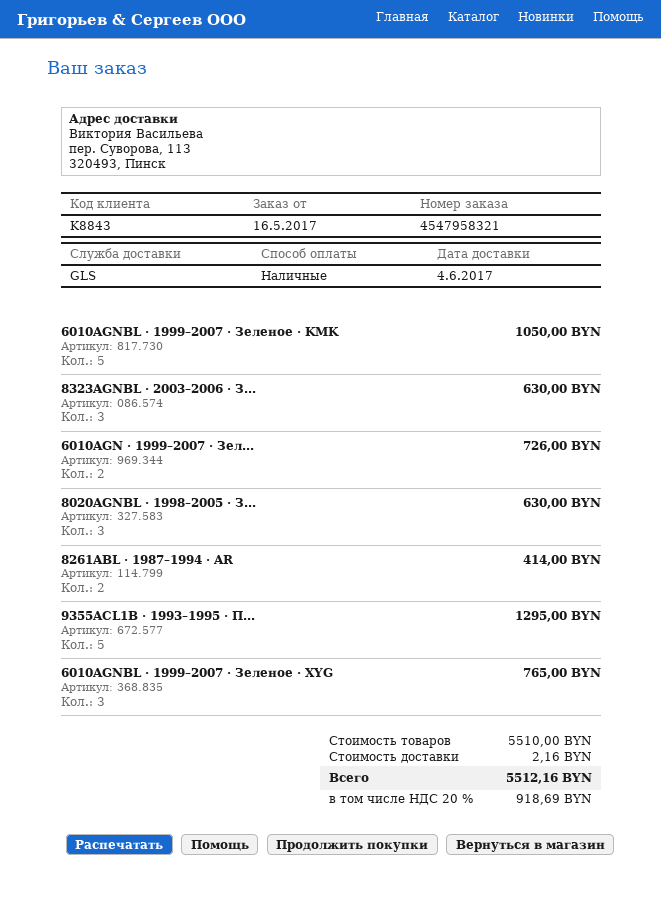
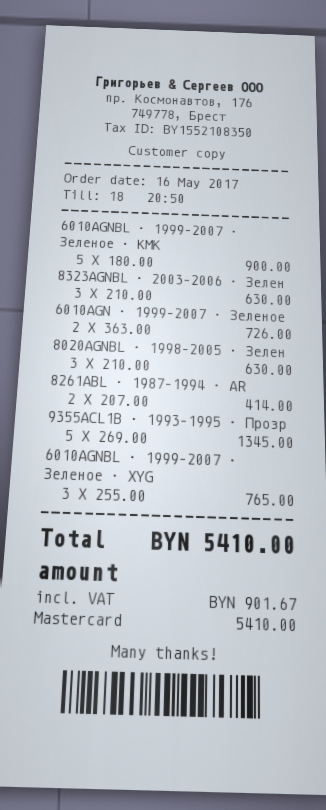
payment method: cash -> Mastercard
6010AGNBL · 1999–2007 · Зеленое · KMK: 5 for 1050.00 -> 5 for 900.00
9355ACL1B · 1993–1995 · П...: 5 for 1295.00 -> 5 for 1345.00
shipping: 2.16 -> none
tax: 918.69 -> 901.67
total: 5512.16 -> 5410.00

